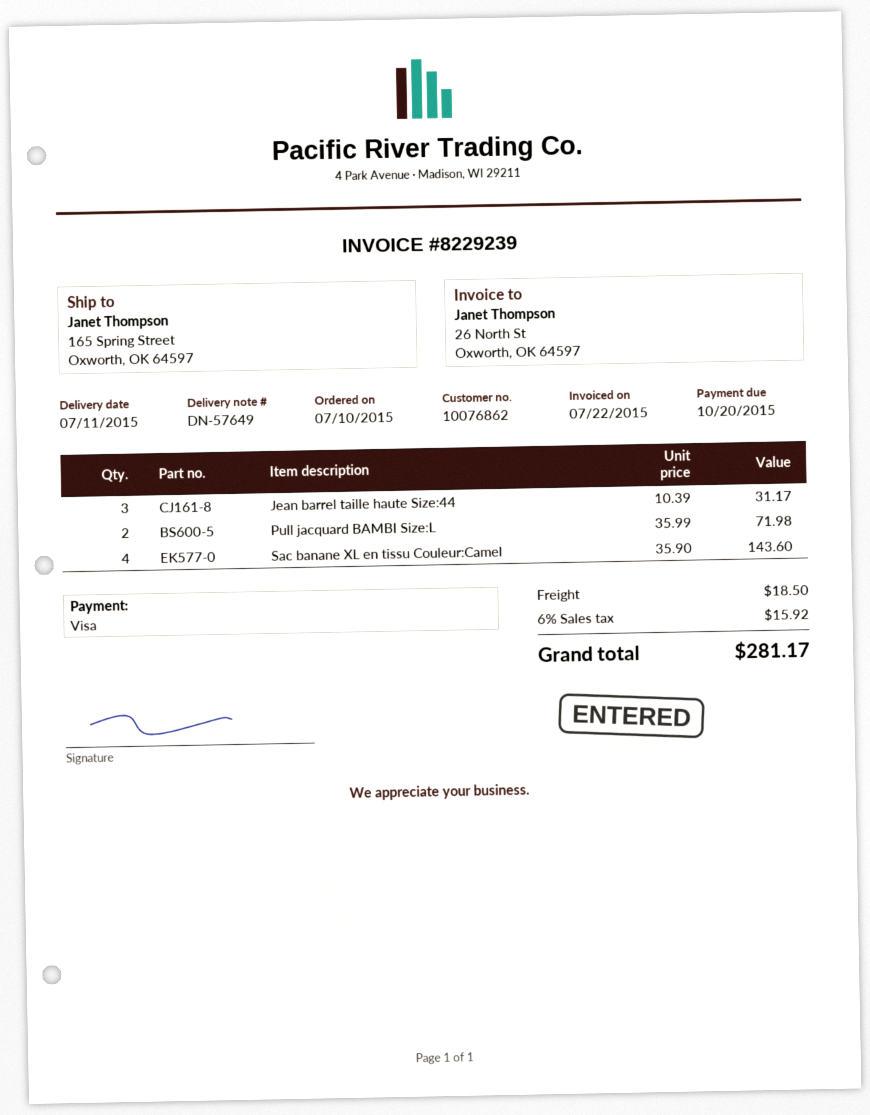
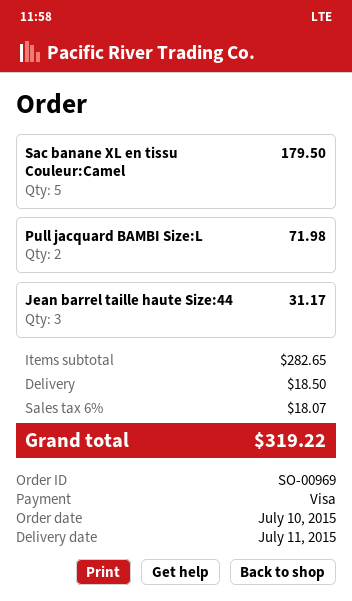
Sac banane XL en tissu Couleur:Camel: 4 for 143.60 -> 5 for 179.50
tax: 6% = 15.92 -> 6% = 18.07
total: 281.17 -> 319.22

